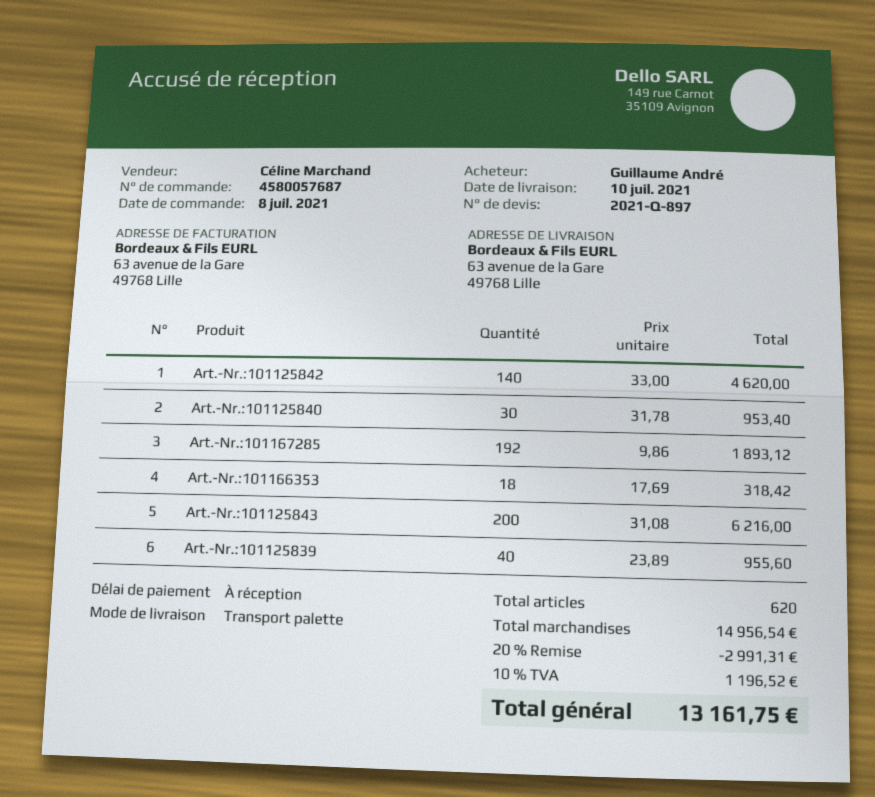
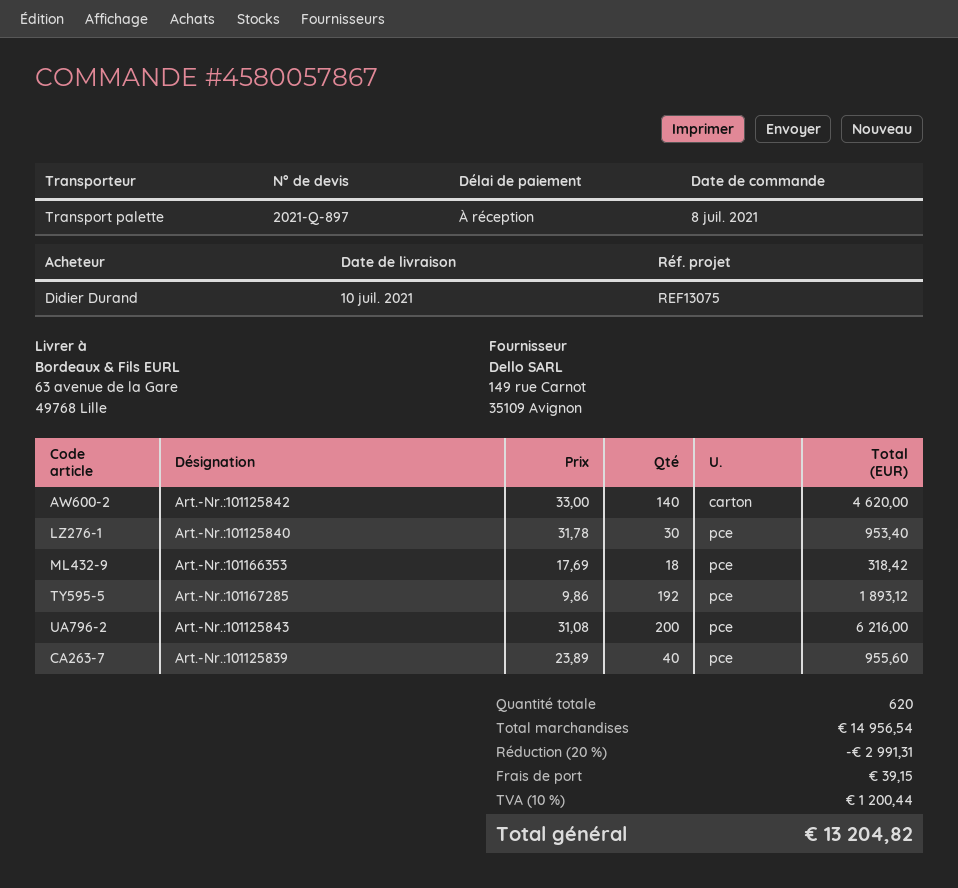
order number: 4580057687 -> 4580057867
ordered by: Guillaume André -> Didier Durand
shipping: none -> 39.15
tax: 10% = 1196.52 -> 10% = 1200.44
total: 13161.75 -> 13204.82

